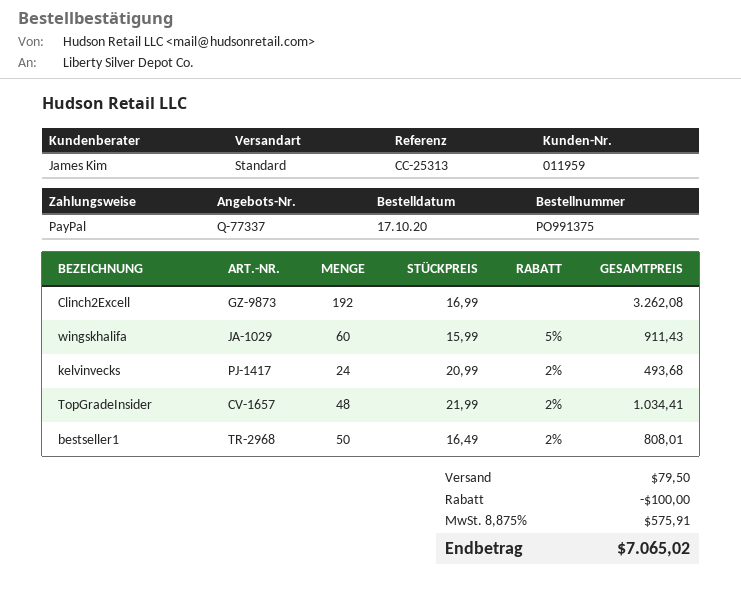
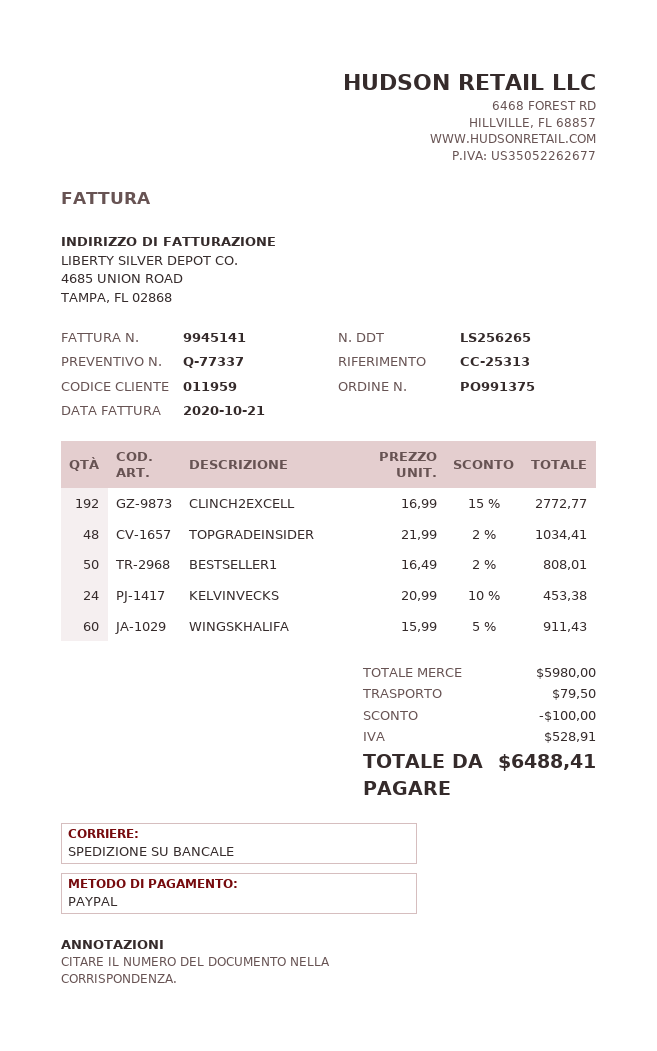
shipping method: standard -> pallet freight
Clinch2Excell: 192 x 16.99 = 3262.08 -> 192 x 16.99 - 15% = 2772.77
kelvinvecks: 24 x 20.99 - 2% = 493.68 -> 24 x 20.99 - 10% = 453.38
tax: 575.91 -> 528.91
total: 7065.02 -> 6488.41

